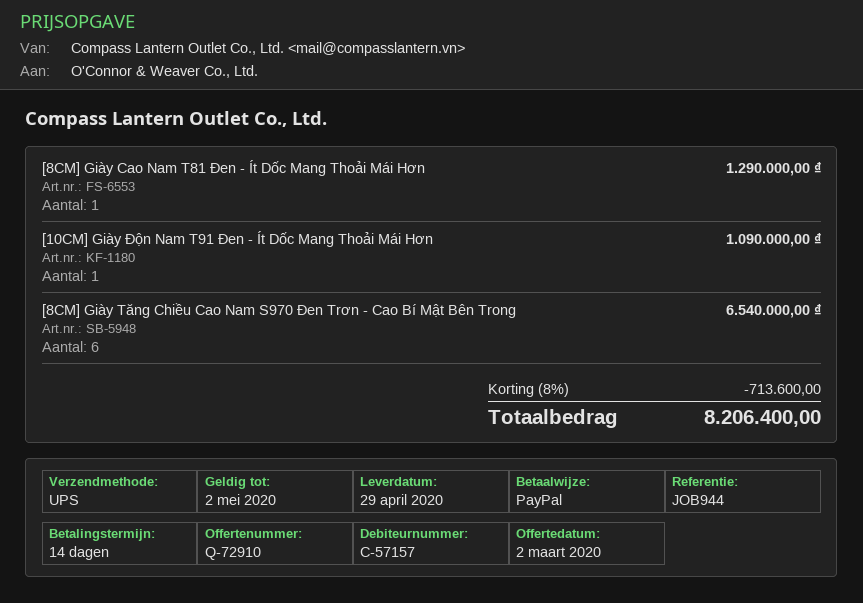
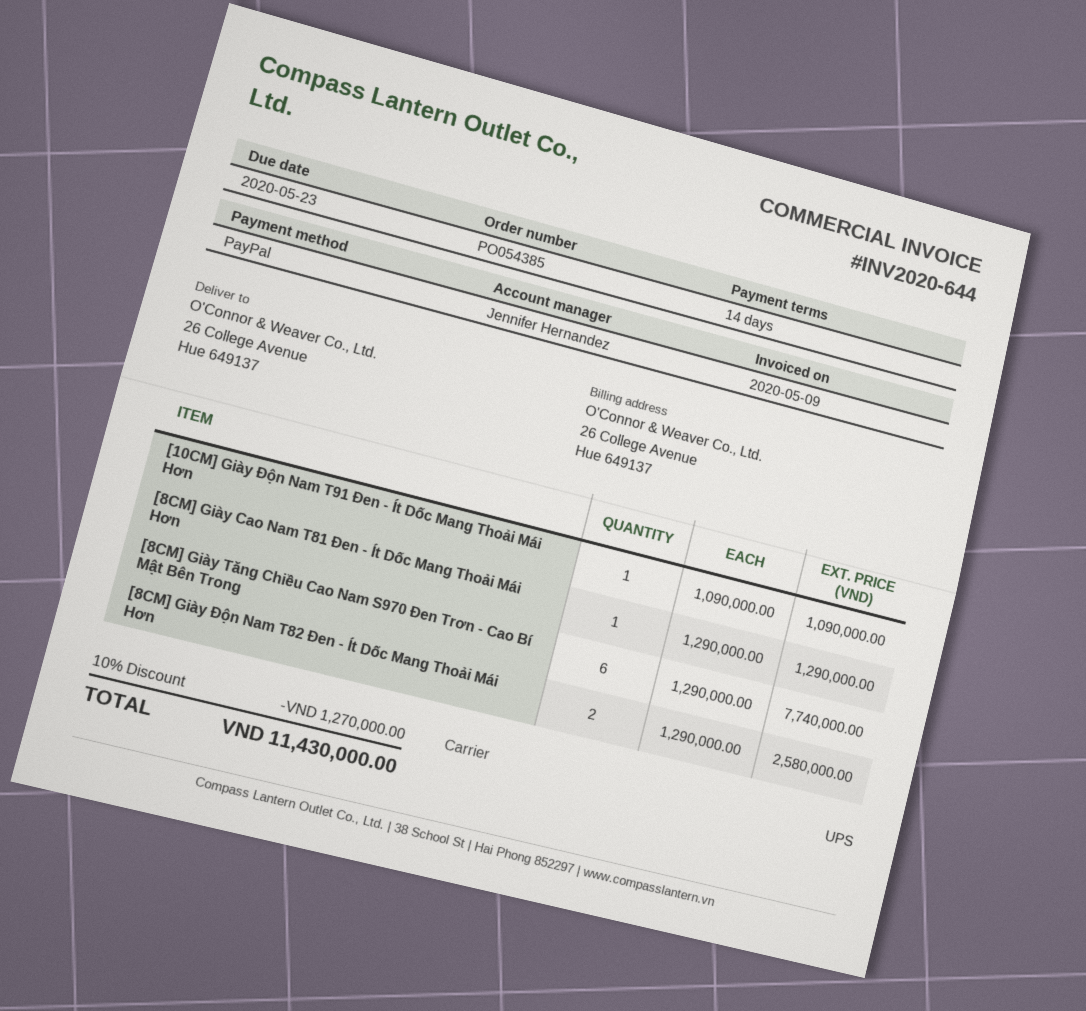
[8CM] Giày Tăng Chiều Cao Nam S970 Đen Trơn - Cao Bí Mật Bên Trong: 6 for 6540000.00 -> 6 for 7740000.00
[8CM] Giày Độn Nam T82 Đen - Ít Dốc Mang Thoải Mái Hơn: none -> 2 for 2580000.00
discount: 8% = 713600.00 -> 10% = 1270000.00
total: 8206400.00 -> 11430000.00

